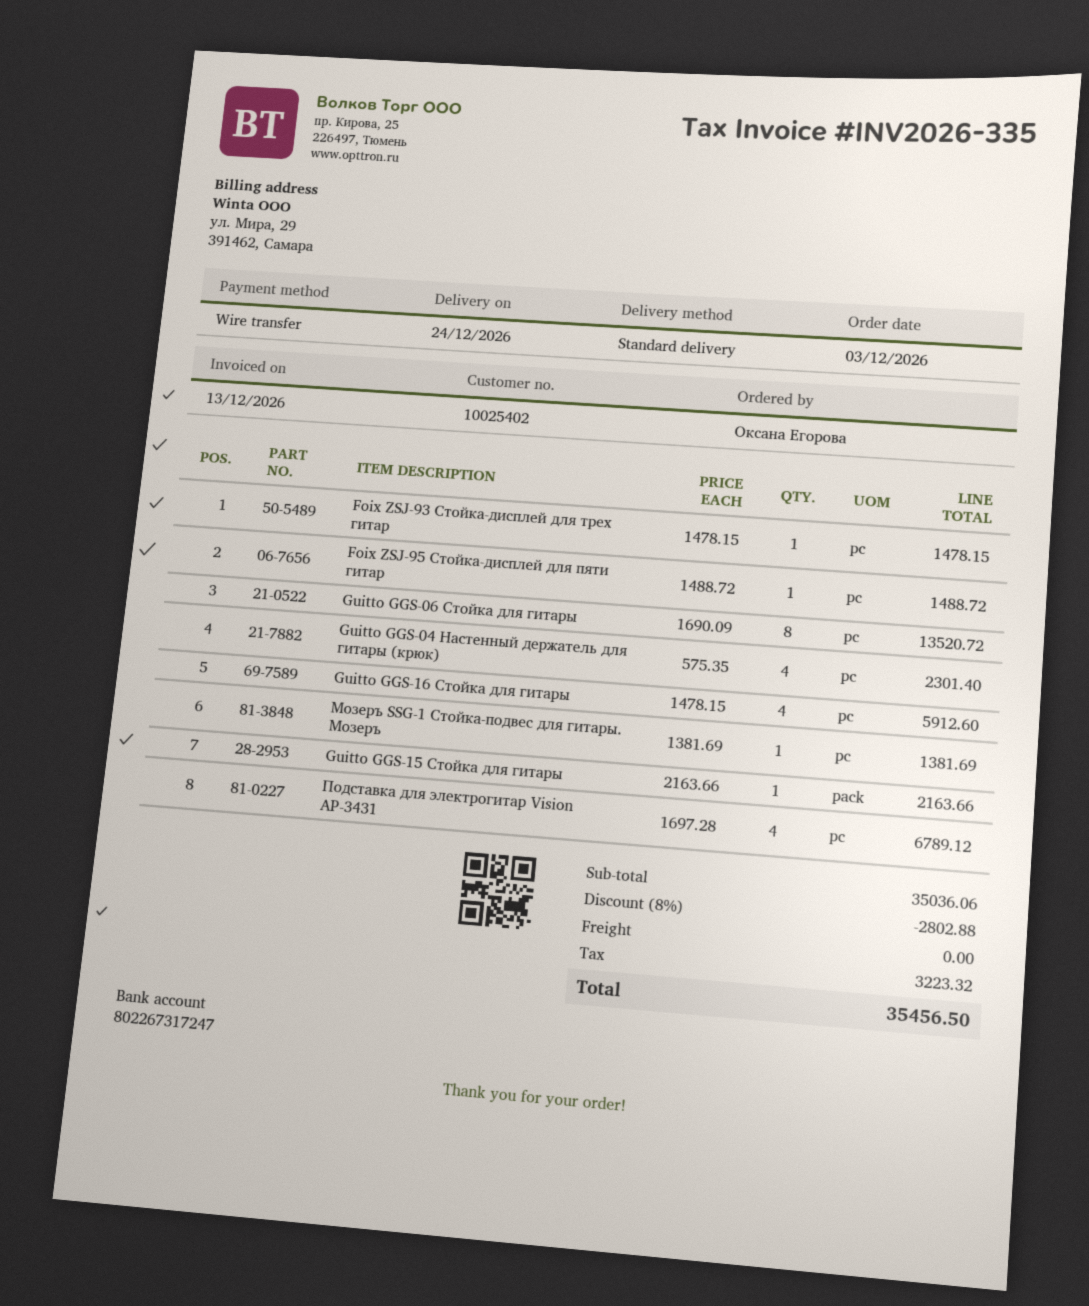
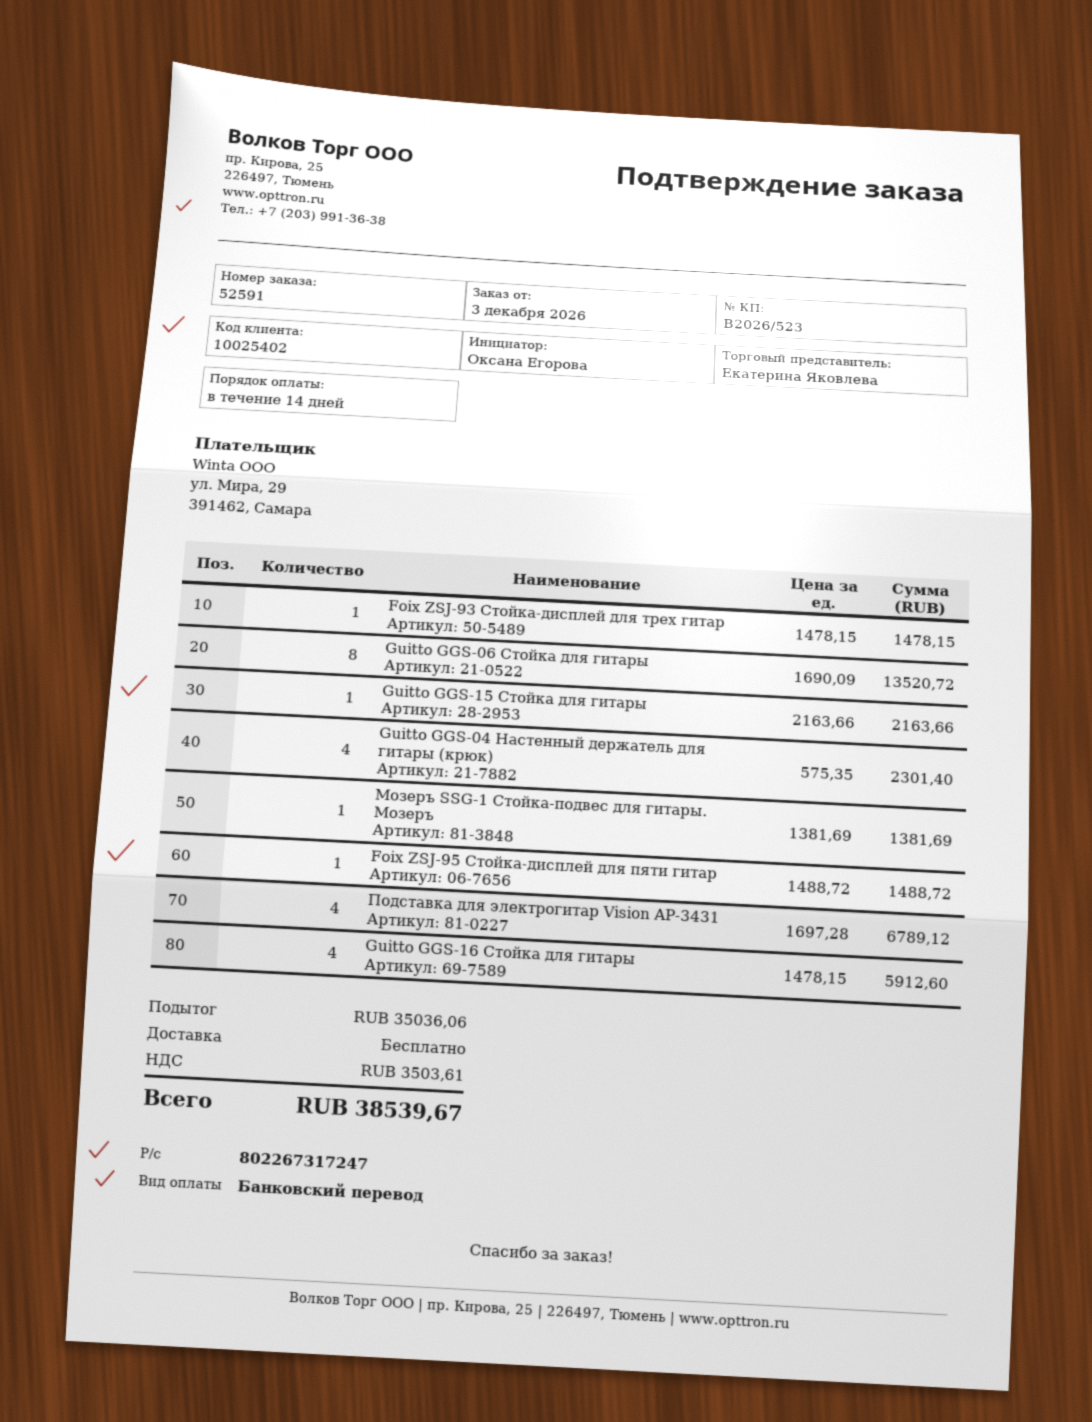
discount: 8% = 2802.88 -> none
tax: 3223.32 -> 3503.61
total: 35456.50 -> 38539.67

